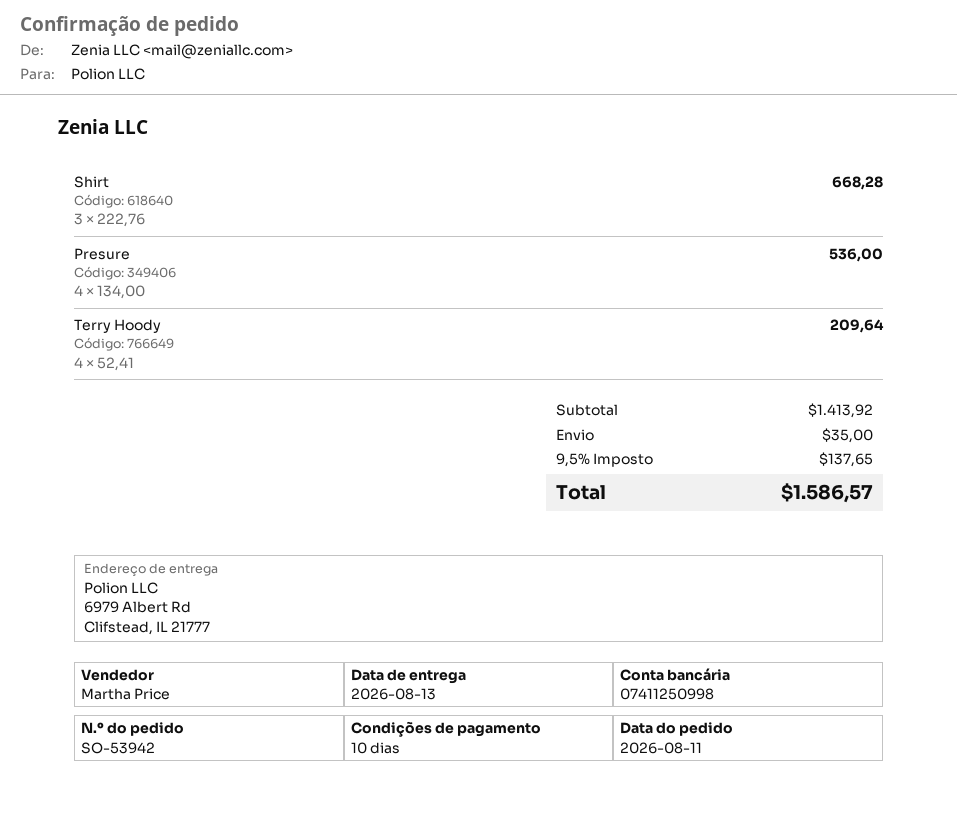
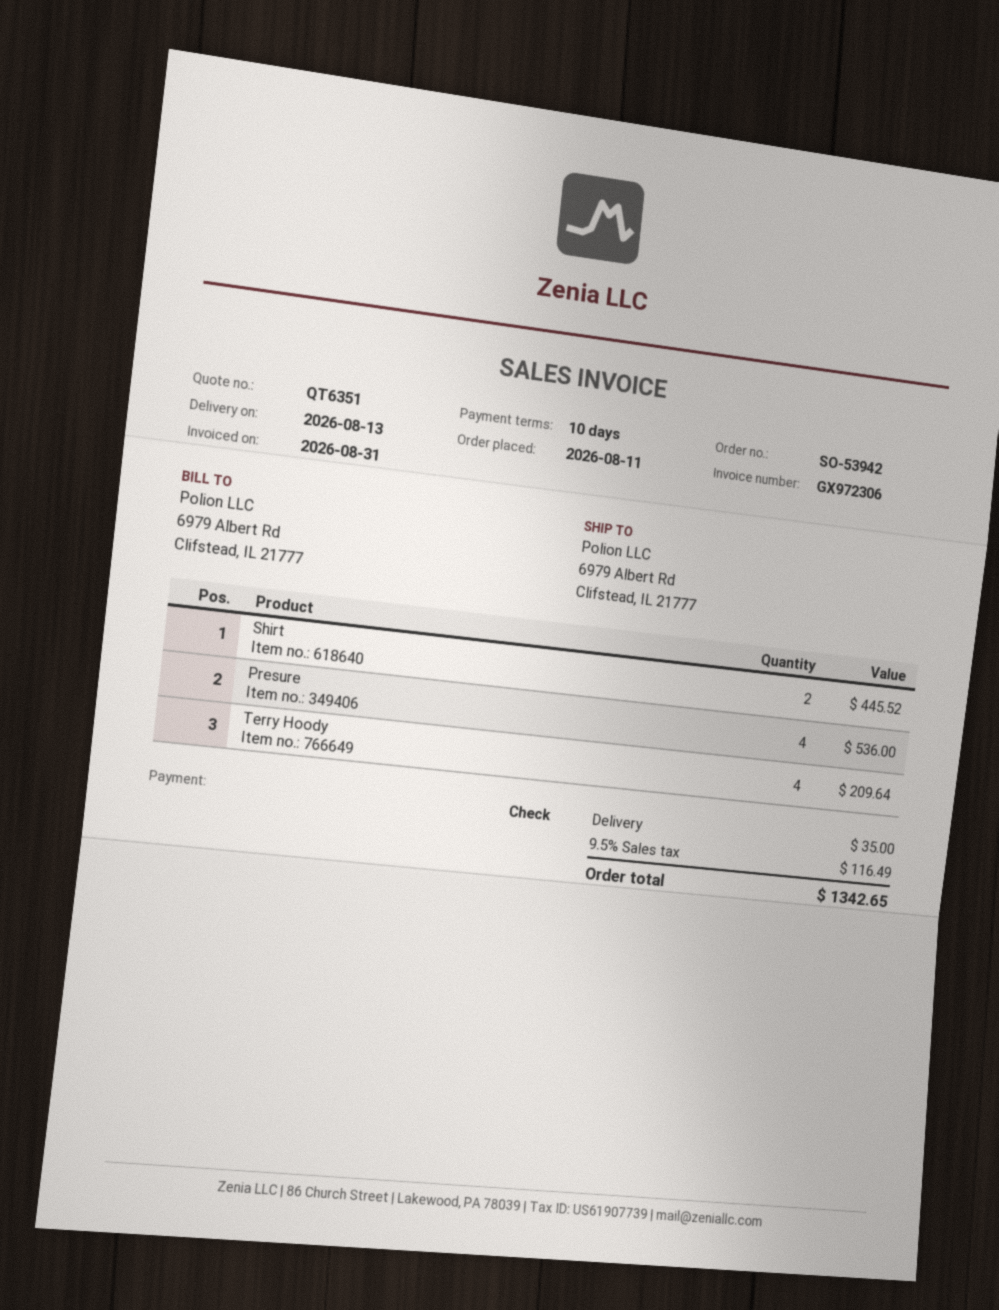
Shirt: 3 for 668.28 -> 2 for 445.52
tax: 9.5% = 137.65 -> 9.5% = 116.49
total: 1586.57 -> 1342.65

